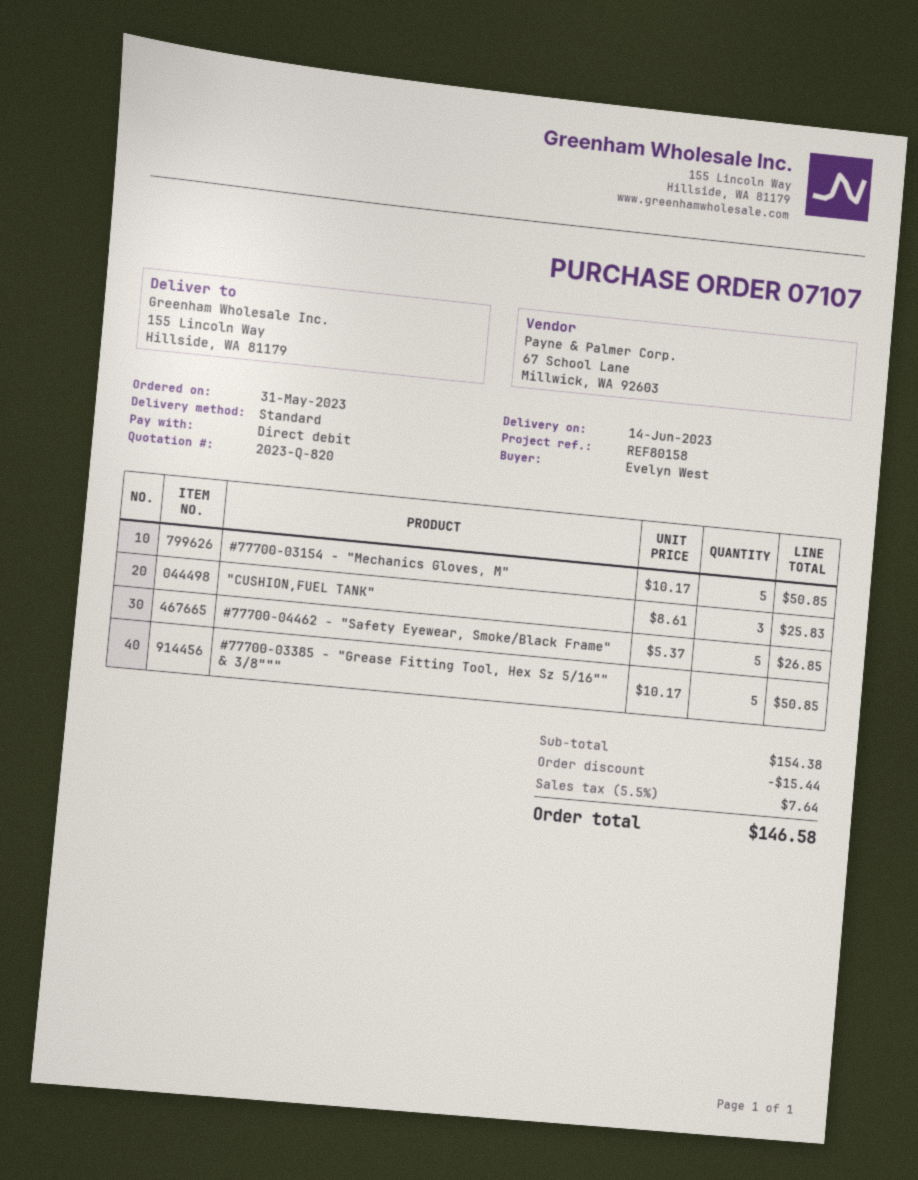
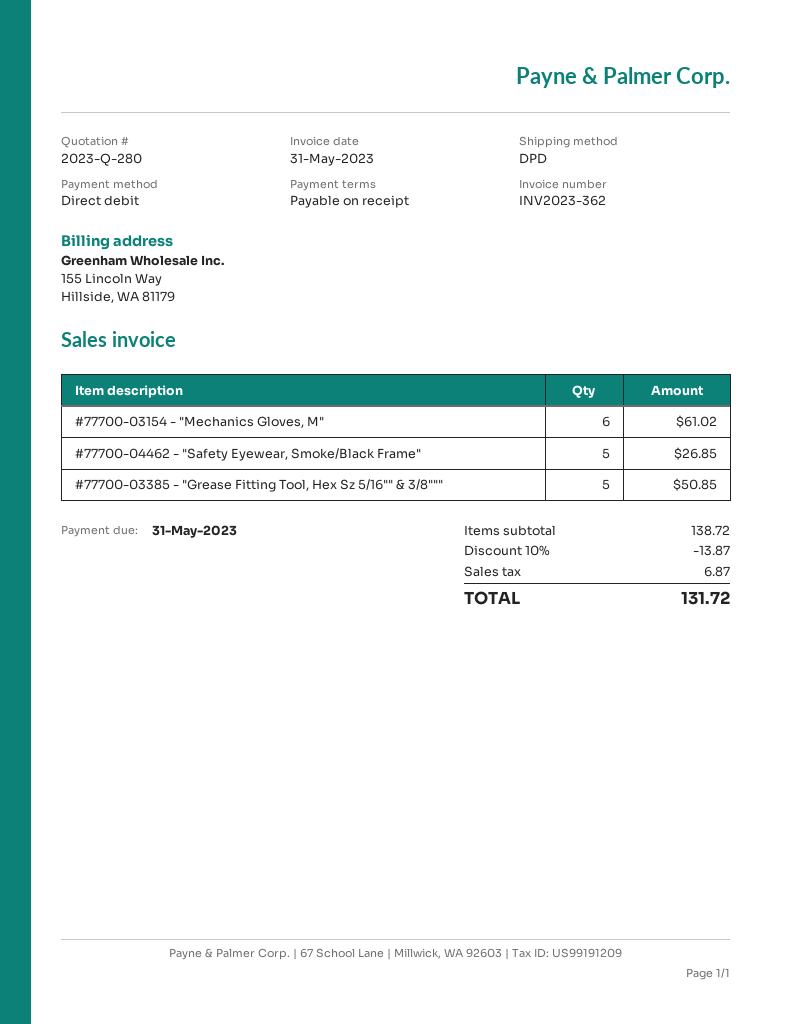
quote number: 2023-Q-820 -> 2023-Q-280
shipping method: standard -> DPD
#77700-03154 - "Mechanics Gloves, M": 5 for 50.85 -> 6 for 61.02
"CUSHION,FUEL TANK": 3 for 25.83 -> none
subtotal: 154.38 -> 138.72
discount: 15.44 -> 13.87
tax: 7.64 -> 6.87
total: 146.58 -> 131.72

